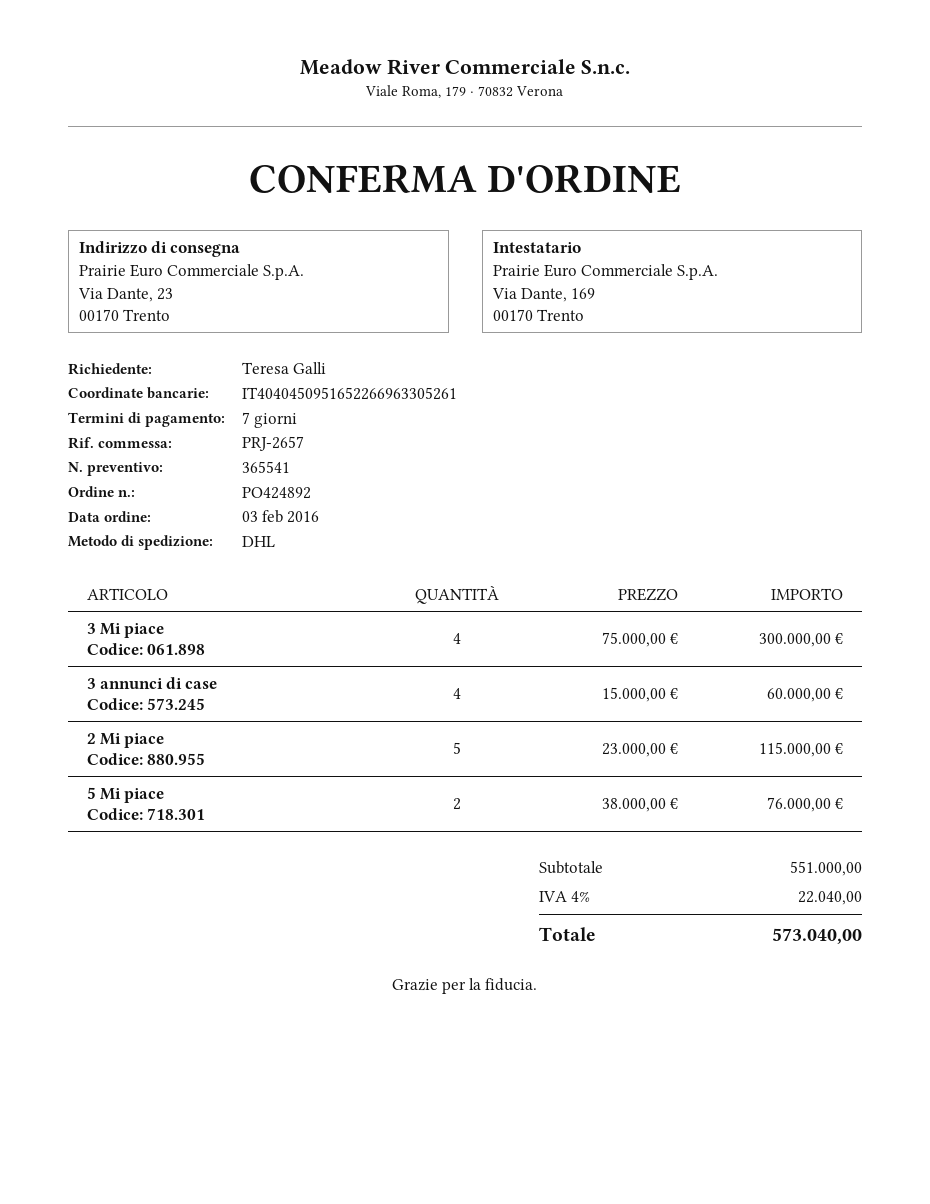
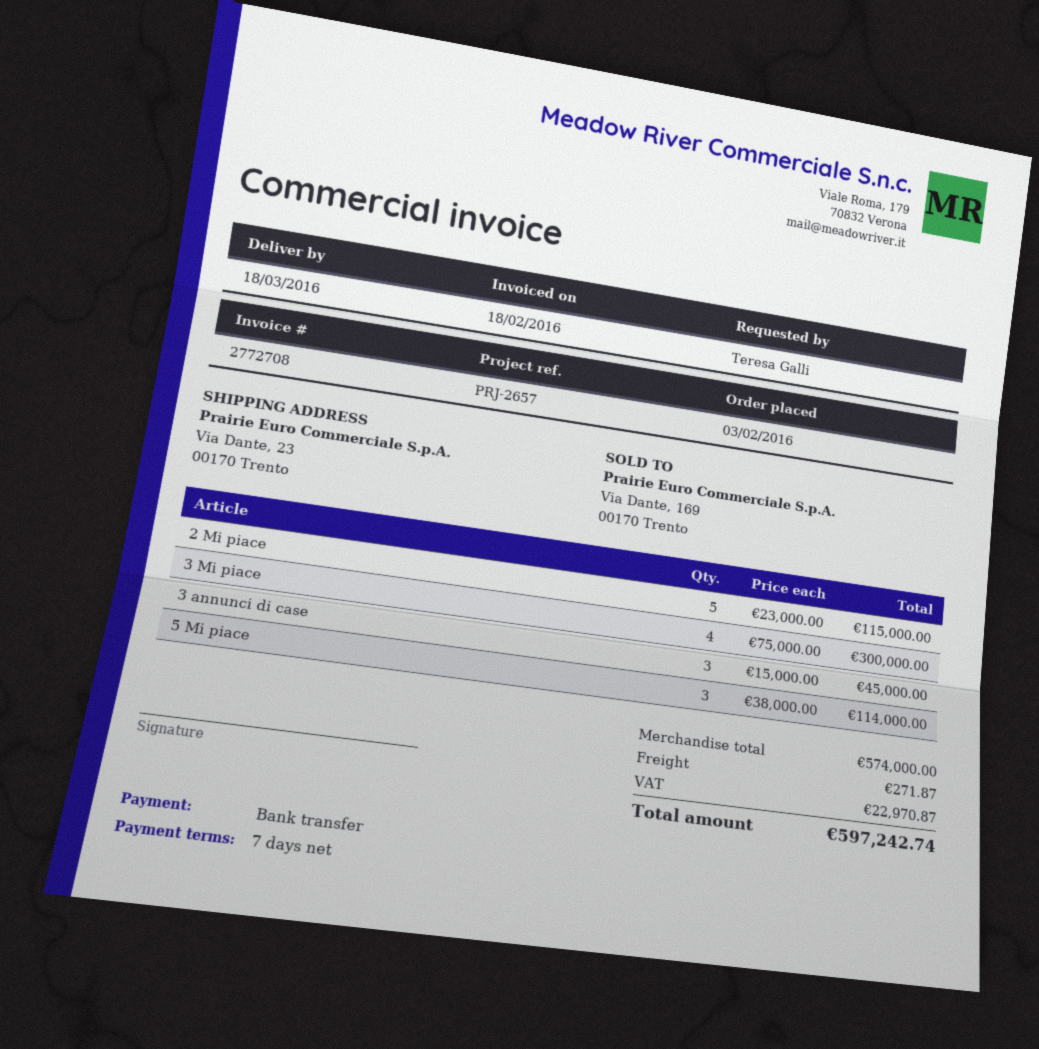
3 annunci di case: 4 x 15000.00 = 60000.00 -> 3 x 15000.00 = 45000.00
5 Mi piace: 2 x 38000.00 = 76000.00 -> 3 x 38000.00 = 114000.00
subtotal: 551000.00 -> 574000.00
shipping: none -> 271.87
tax: 22040.00 -> 22970.87
total: 573040.00 -> 597242.74

